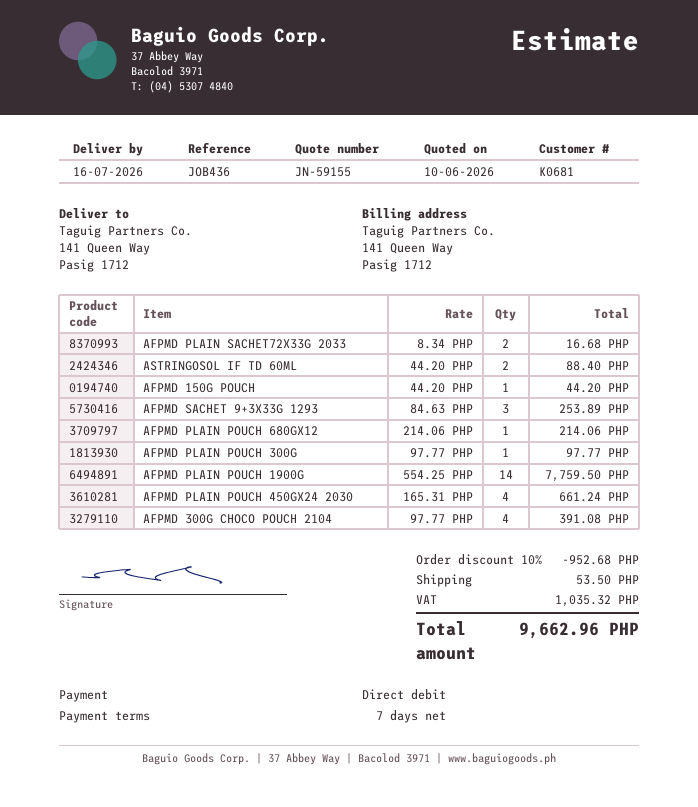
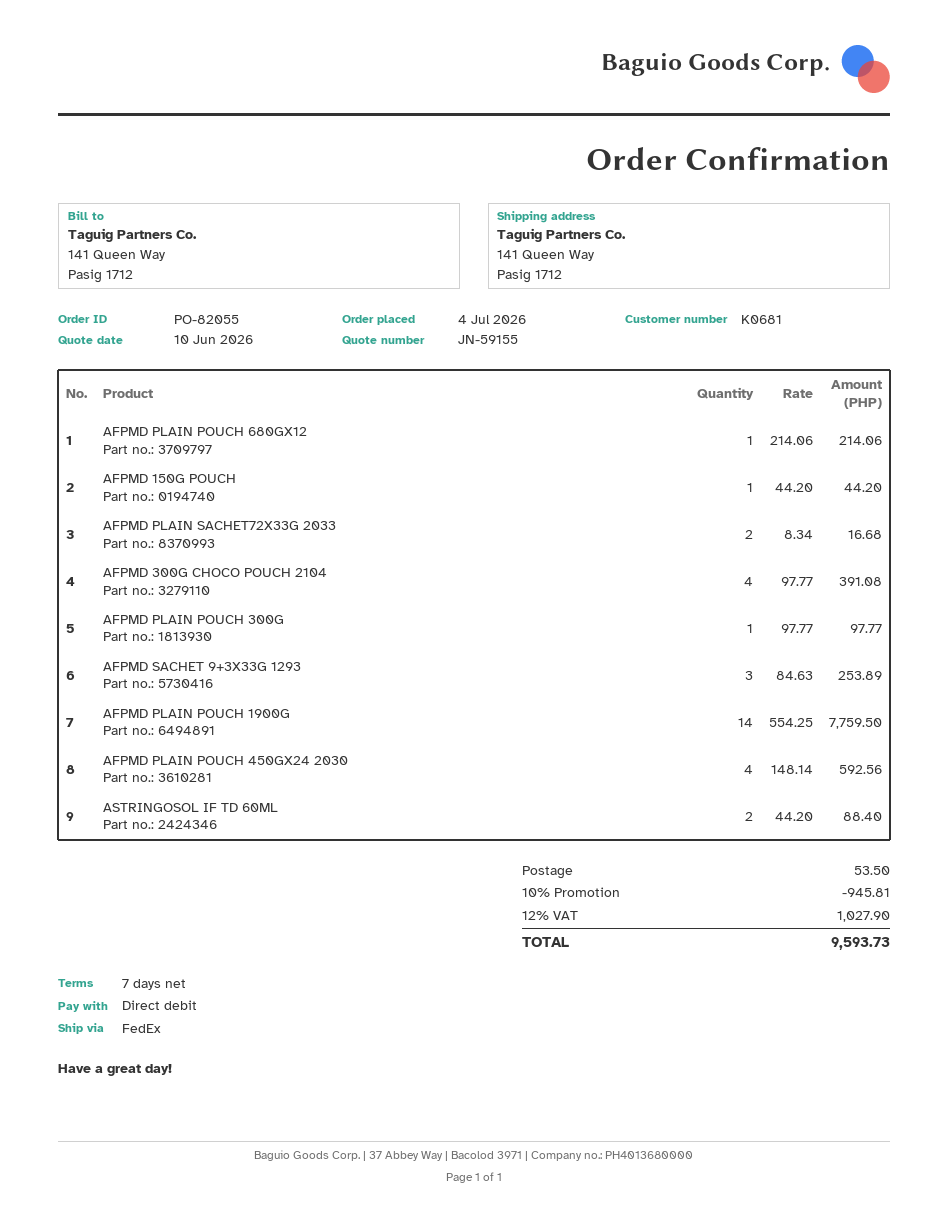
AFPMD PLAIN POUCH 450GX24 2030: 4 x 165.31 = 661.24 -> 4 x 148.14 = 592.56
discount: 10% = 952.68 -> 10% = 945.81
tax: 1035.32 -> 1027.90
total: 9662.96 -> 9593.73

